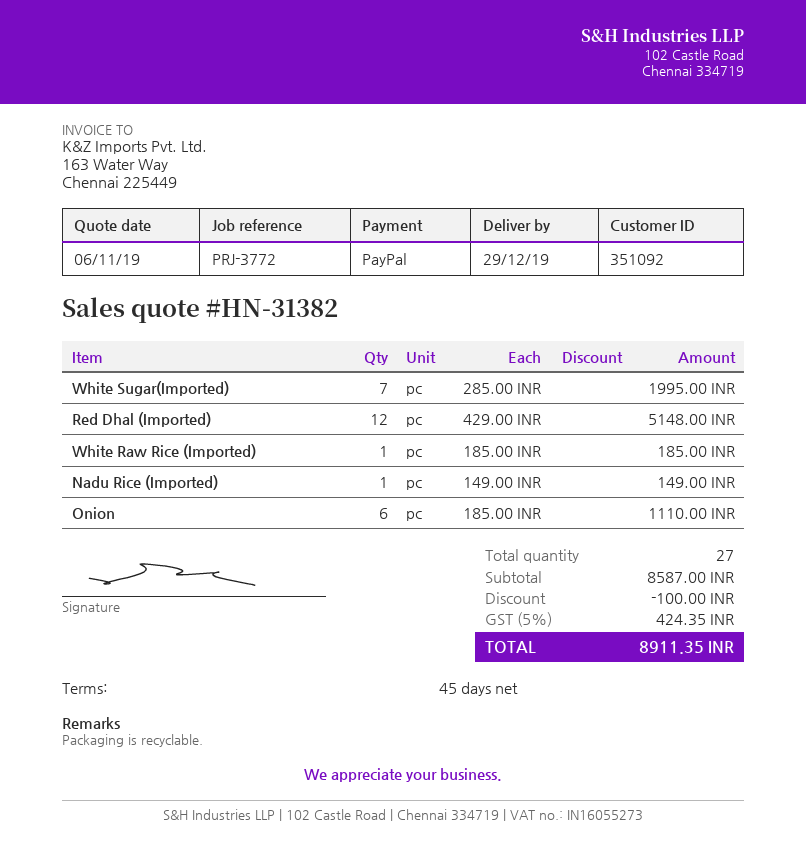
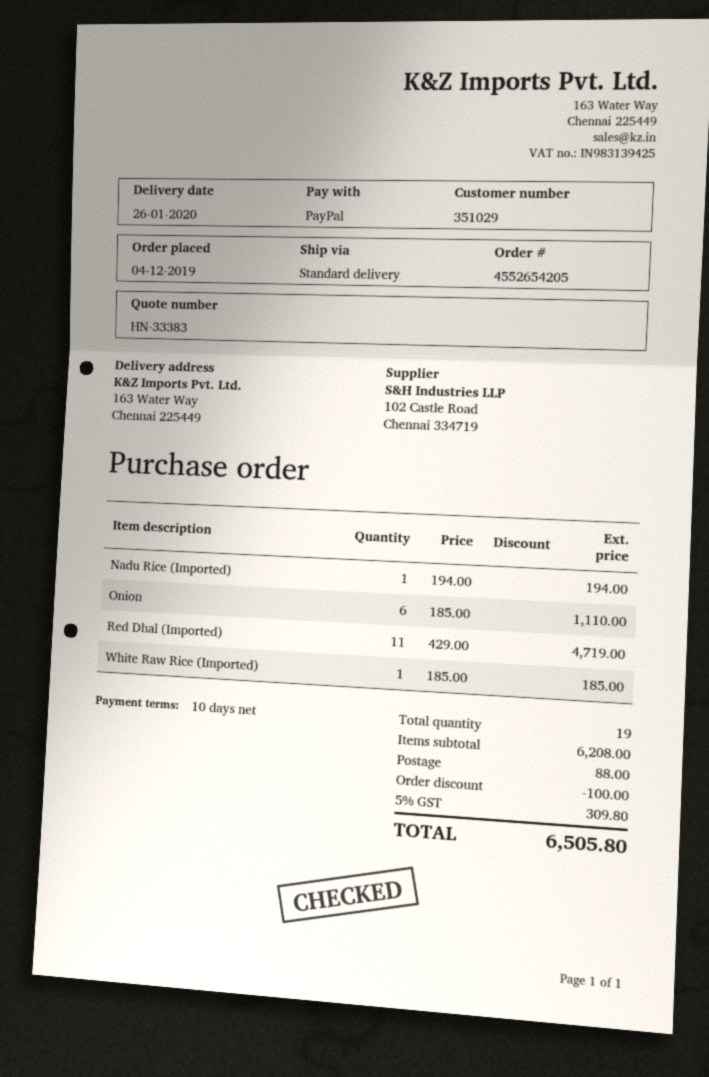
quote number: HN-31382 -> HN-33383
delivery date: 2019-12-29 -> 2020-01-26
payment terms: 45 days -> 10 days
customer number: 351092 -> 351029
White Sugar(Imported): 7 x 285.00 = 1995.00 -> none
Red Dhal (Imported): 12 x 429.00 = 5148.00 -> 11 x 429.00 = 4719.00
Nadu Rice (Imported): 1 x 149.00 = 149.00 -> 1 x 194.00 = 194.00
total quantity: 27 -> 19
subtotal: 8587.00 -> 6208.00
shipping: none -> 88.00
tax: 5% = 424.35 -> 5% = 309.80
total: 8911.35 -> 6505.80

